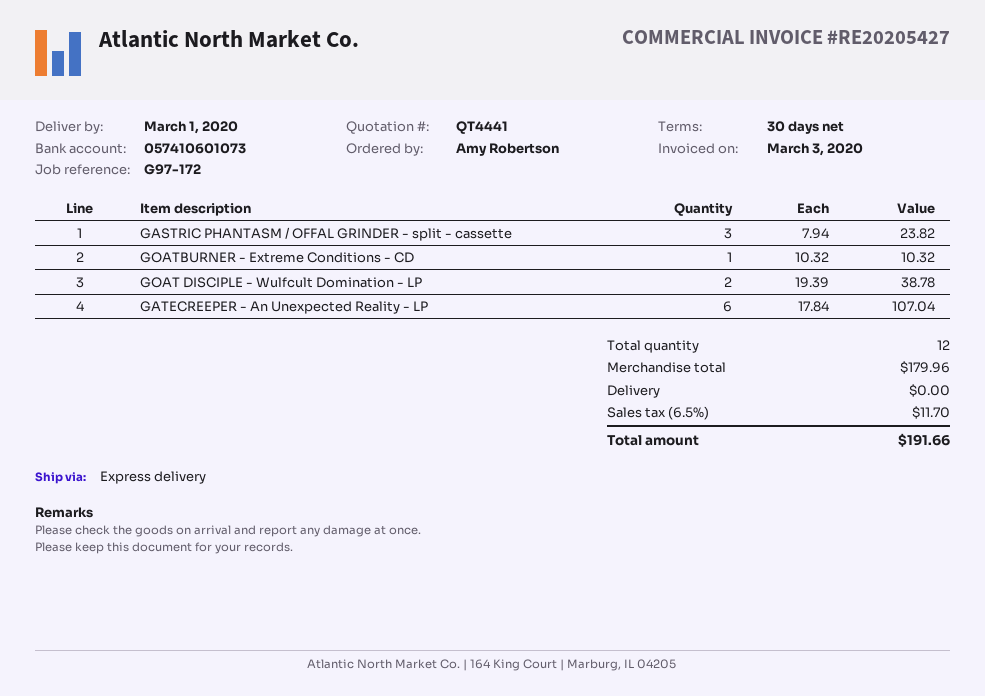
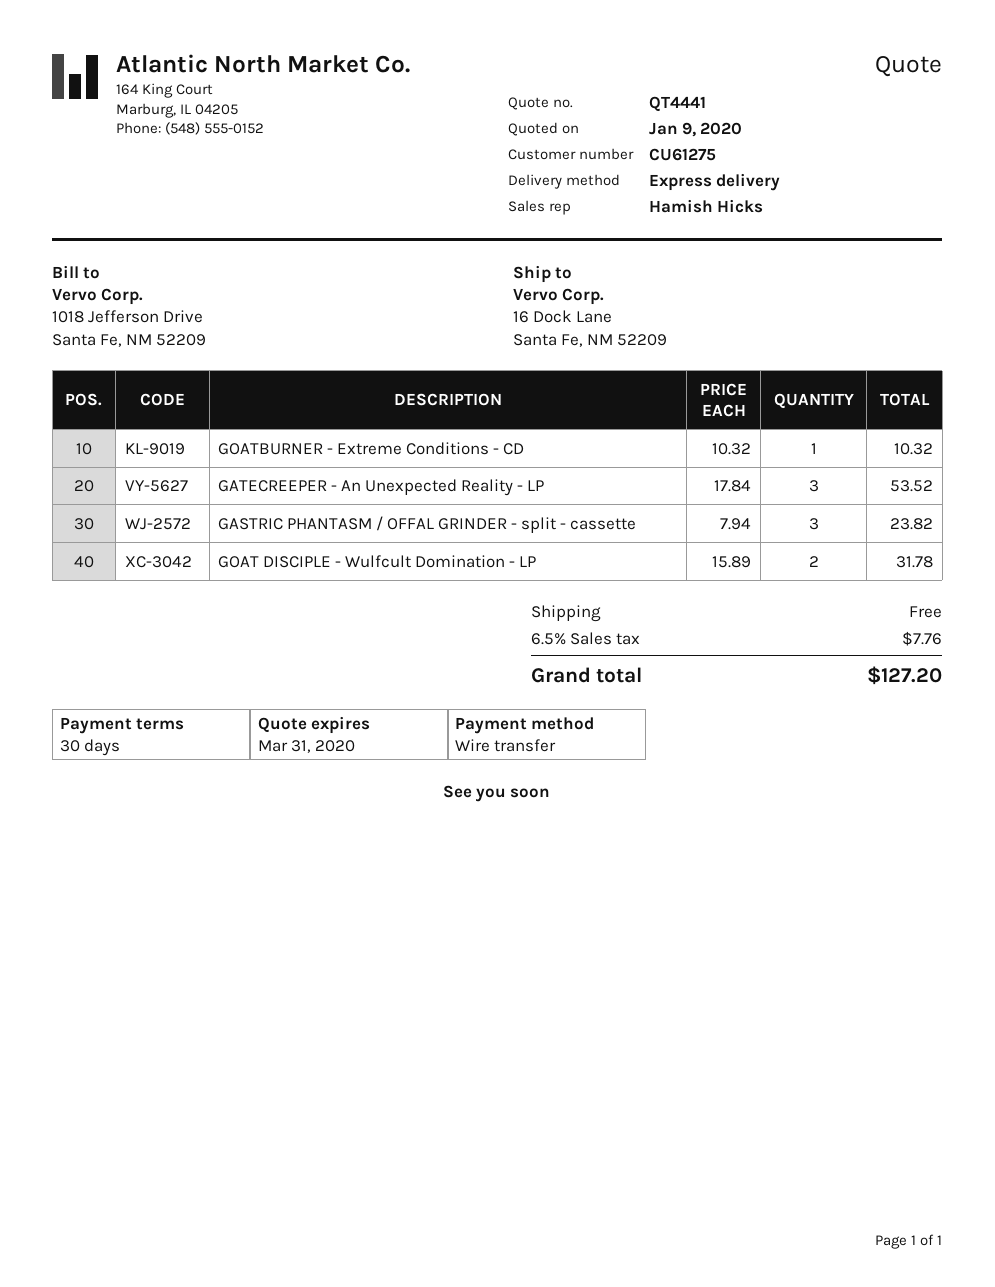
GOAT DISCIPLE - Wulfcult Domination - LP: 2 x 19.39 = 38.78 -> 2 x 15.89 = 31.78
GATECREEPER - An Unexpected Reality - LP: 6 x 17.84 = 107.04 -> 3 x 17.84 = 53.52
tax: 6.5% = 11.70 -> 6.5% = 7.76
total: 191.66 -> 127.20

